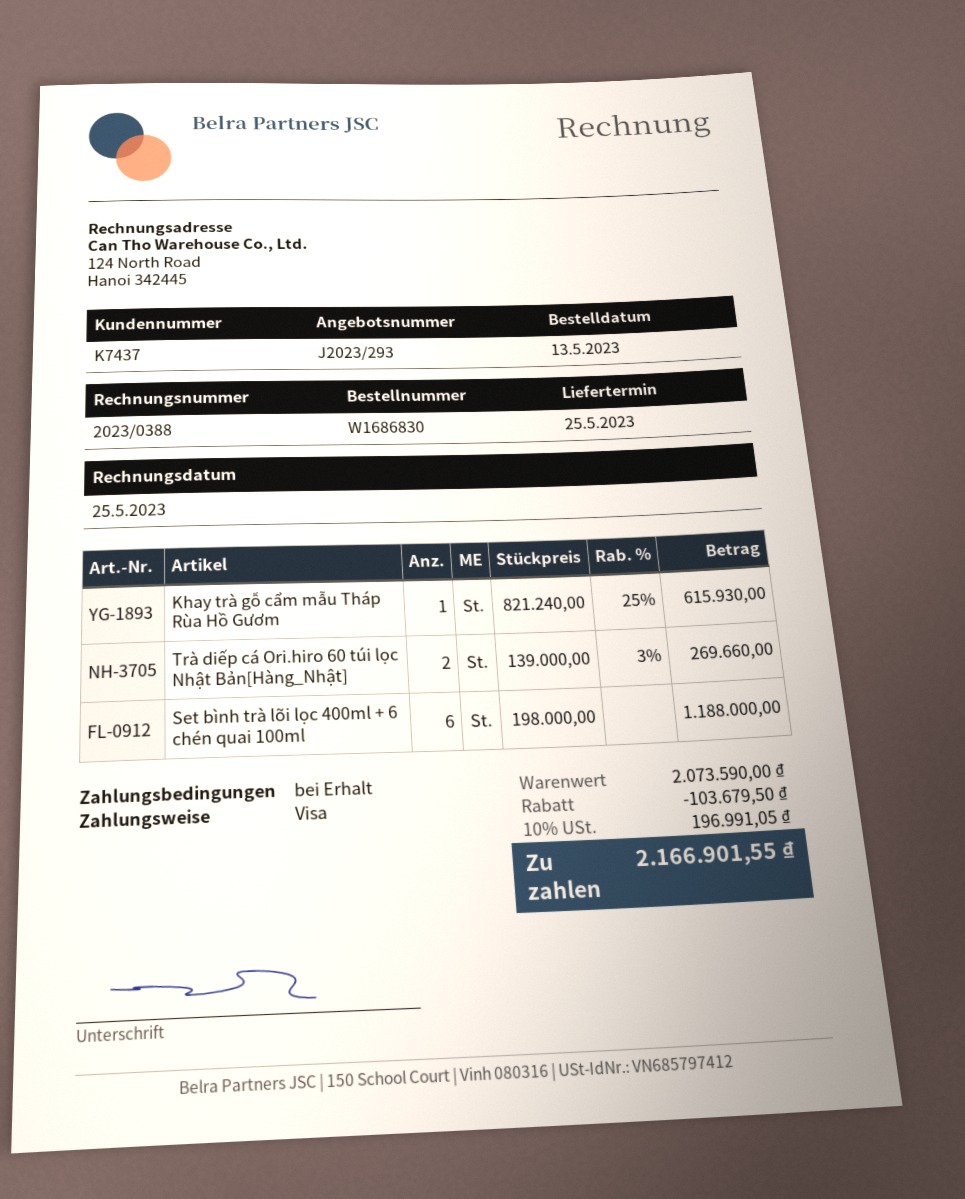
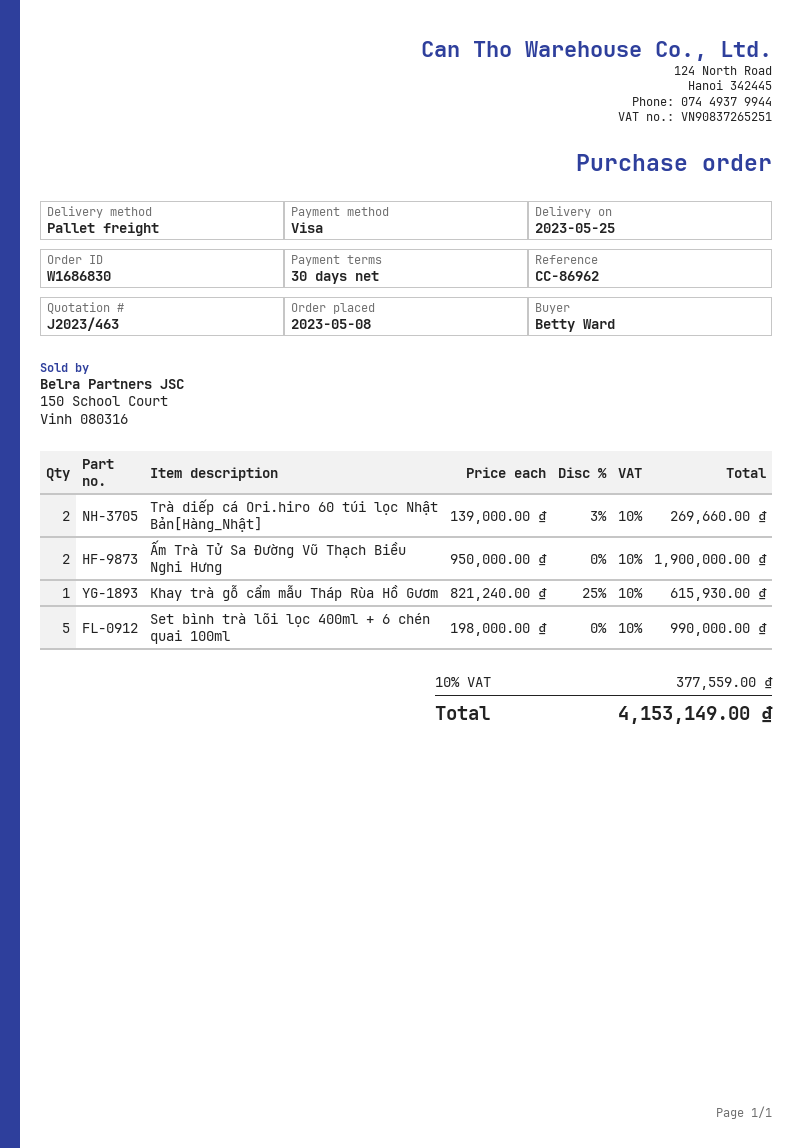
quote number: J2023/293 -> J2023/463
order date: 2023-05-13 -> 2023-05-08
payment terms: on receipt -> 30 days
Set bình trà lõi lọc 400ml + 6 chén quai 100ml: 6 x 198000.00 = 1188000.00 -> 5 x 198000.00 = 990000.00
Ấm Trà Tử Sa Đường Vũ Thạch Biều Nghi Hưng: none -> 2 x 950000.00 = 1900000.00
discount: 103679.50 -> none
tax: 10% = 196991.05 -> 10% = 377559.00
total: 2166901.55 -> 4153149.00

